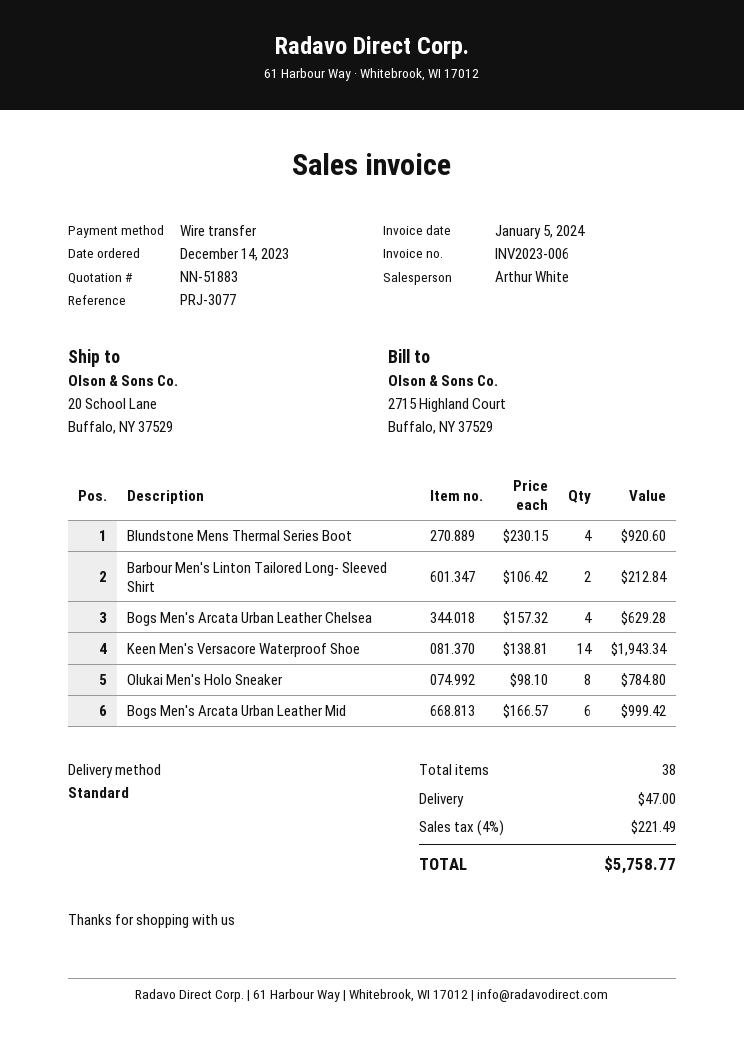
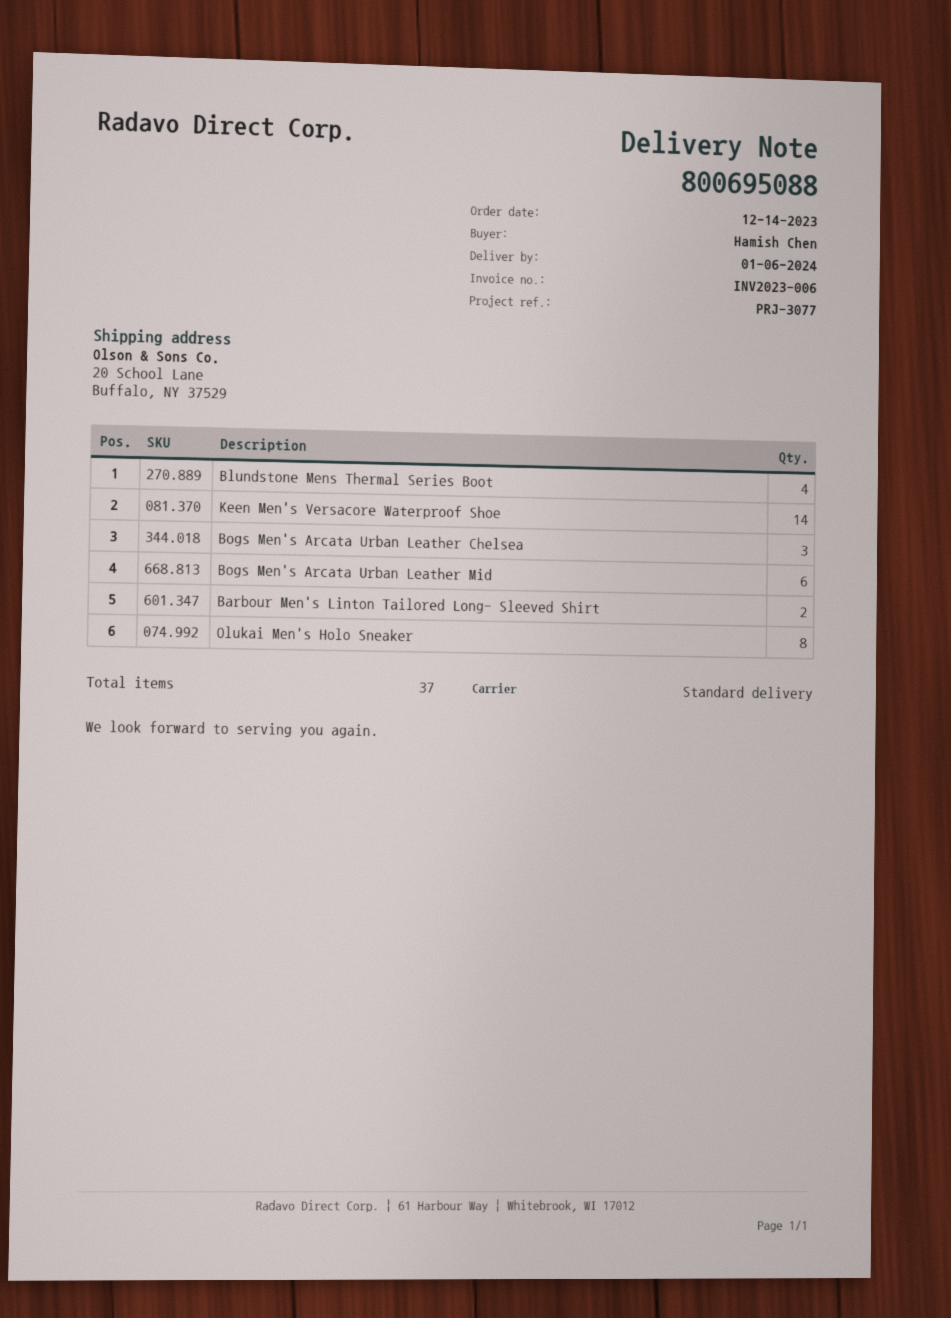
Bogs Men's Arcata Urban Leather Chelsea: 4 -> 3
total quantity: 38 -> 37

